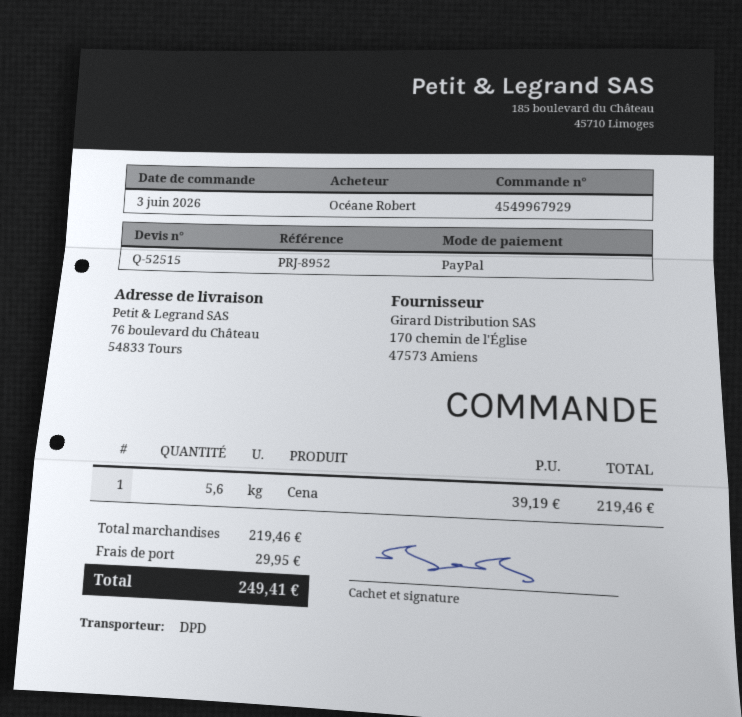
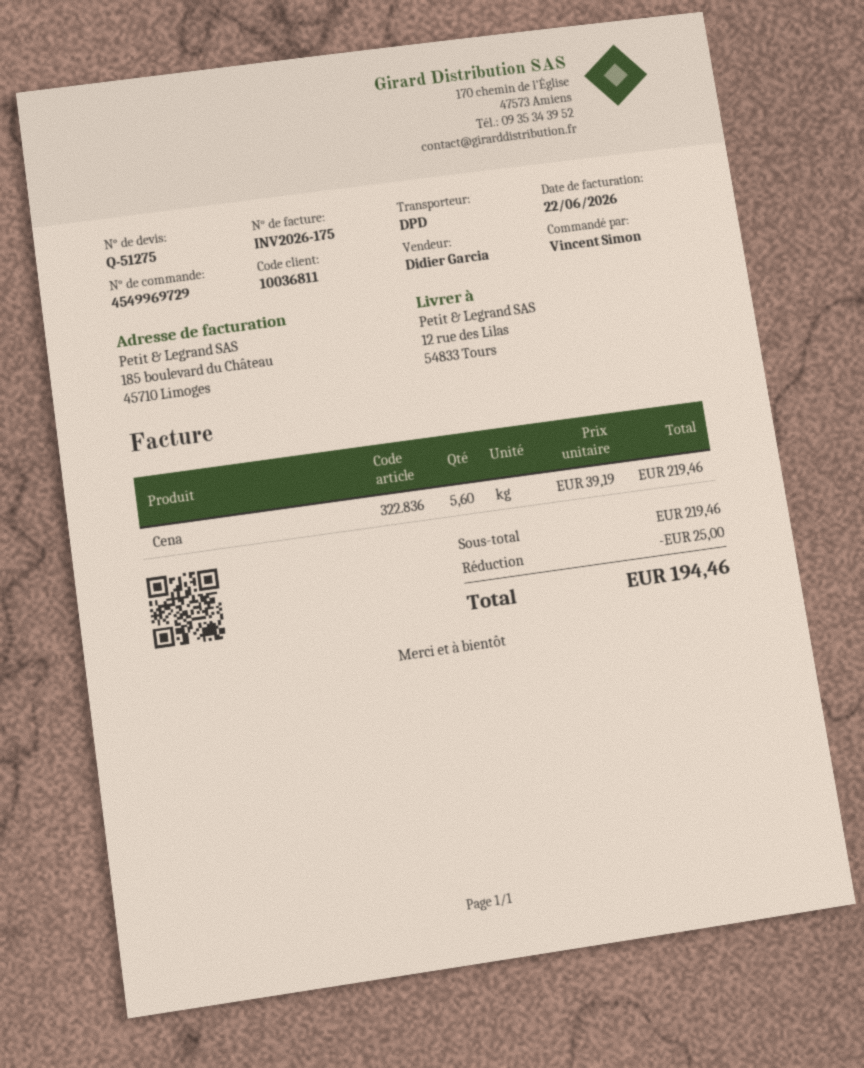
quote number: Q-52515 -> Q-51275
order number: 4549967929 -> 4549969729
ordered by: Océane Robert -> Vincent Simon
ship to: 76 boulevard du Château, 54833 Tours -> 12 rue des Lilas, 54833 Tours
discount: none -> 25.00
shipping: 29.95 -> none
total: 249.41 -> 194.46

